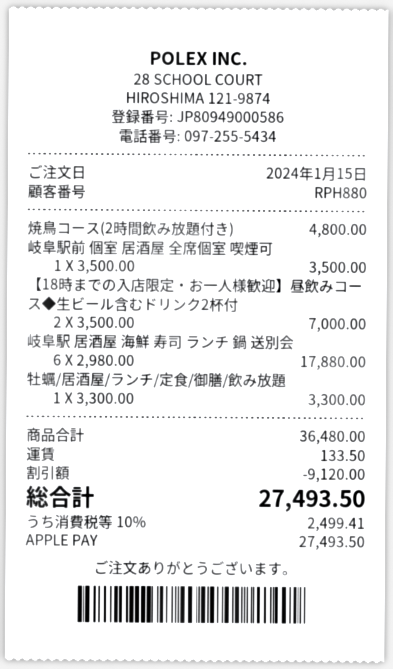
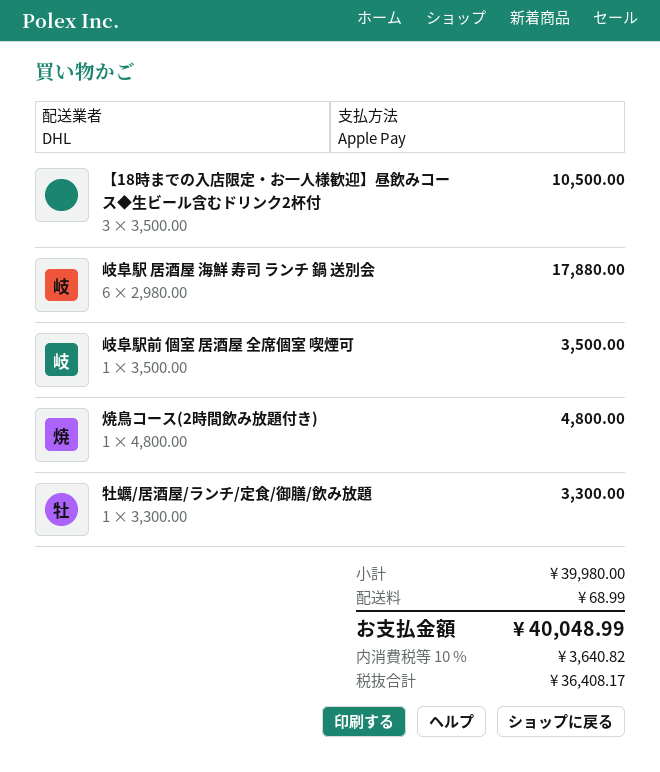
【18時までの入店限定・お一人様歓迎】昼飲みコース◆生ビール含むドリンク2杯付: 2 x 3500.00 = 7000.00 -> 3 x 3500.00 = 10500.00
subtotal: 36480.00 -> 39980.00
discount: 9120.00 -> none
shipping: 133.50 -> 68.99
tax: 10% = 2499.41 -> 10% = 3640.82
total: 27493.50 -> 40048.99

